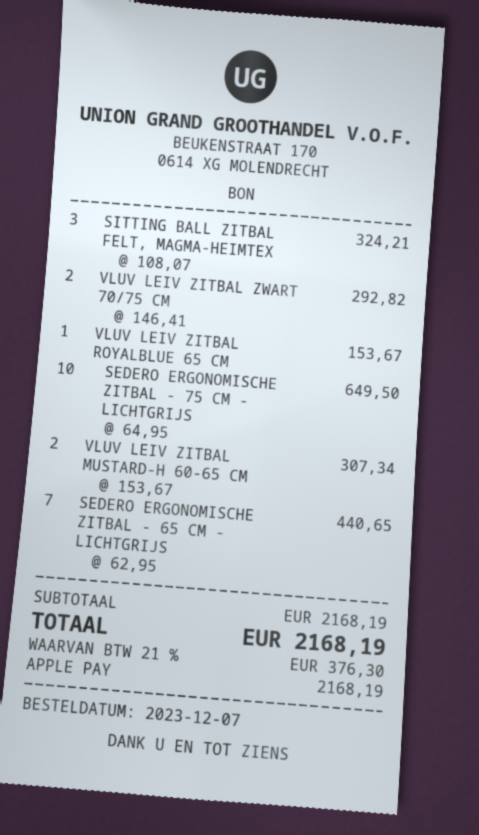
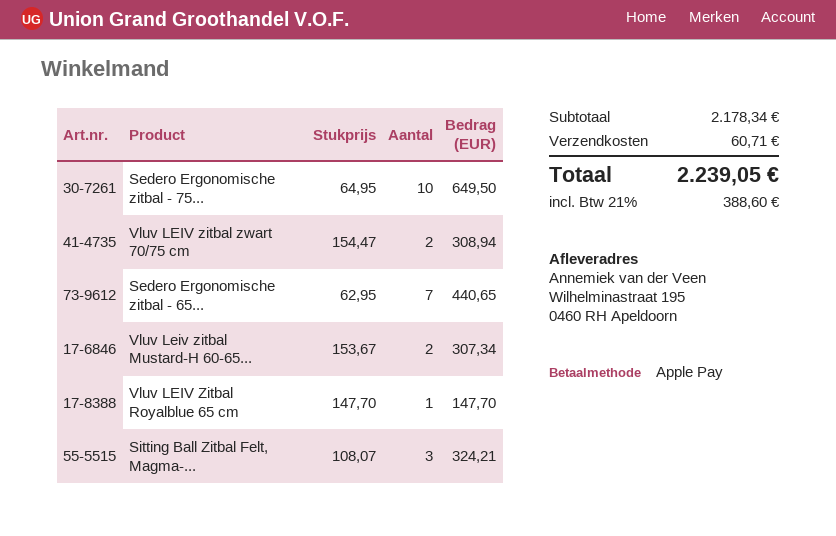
VLUV LEIV ZITBAL ZWART 70/75 CM: 2 x 146.41 = 292.82 -> 2 x 154.47 = 308.94
VLUV LEIV ZITBAL ROYALBLUE 65 CM: 1 x 153.67 = 153.67 -> 1 x 147.70 = 147.70
subtotal: 2168.19 -> 2178.34
shipping: none -> 60.71
tax: 21% = 376.30 -> 21% = 388.60
total: 2168.19 -> 2239.05

